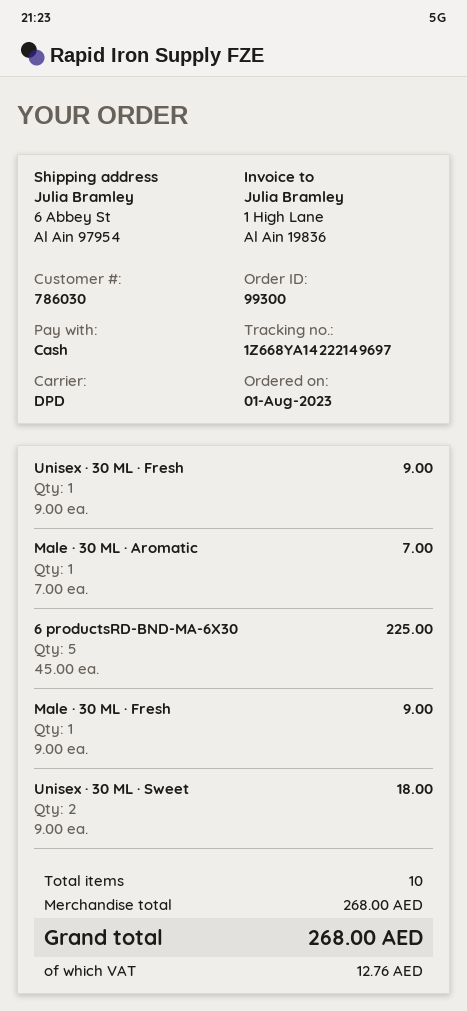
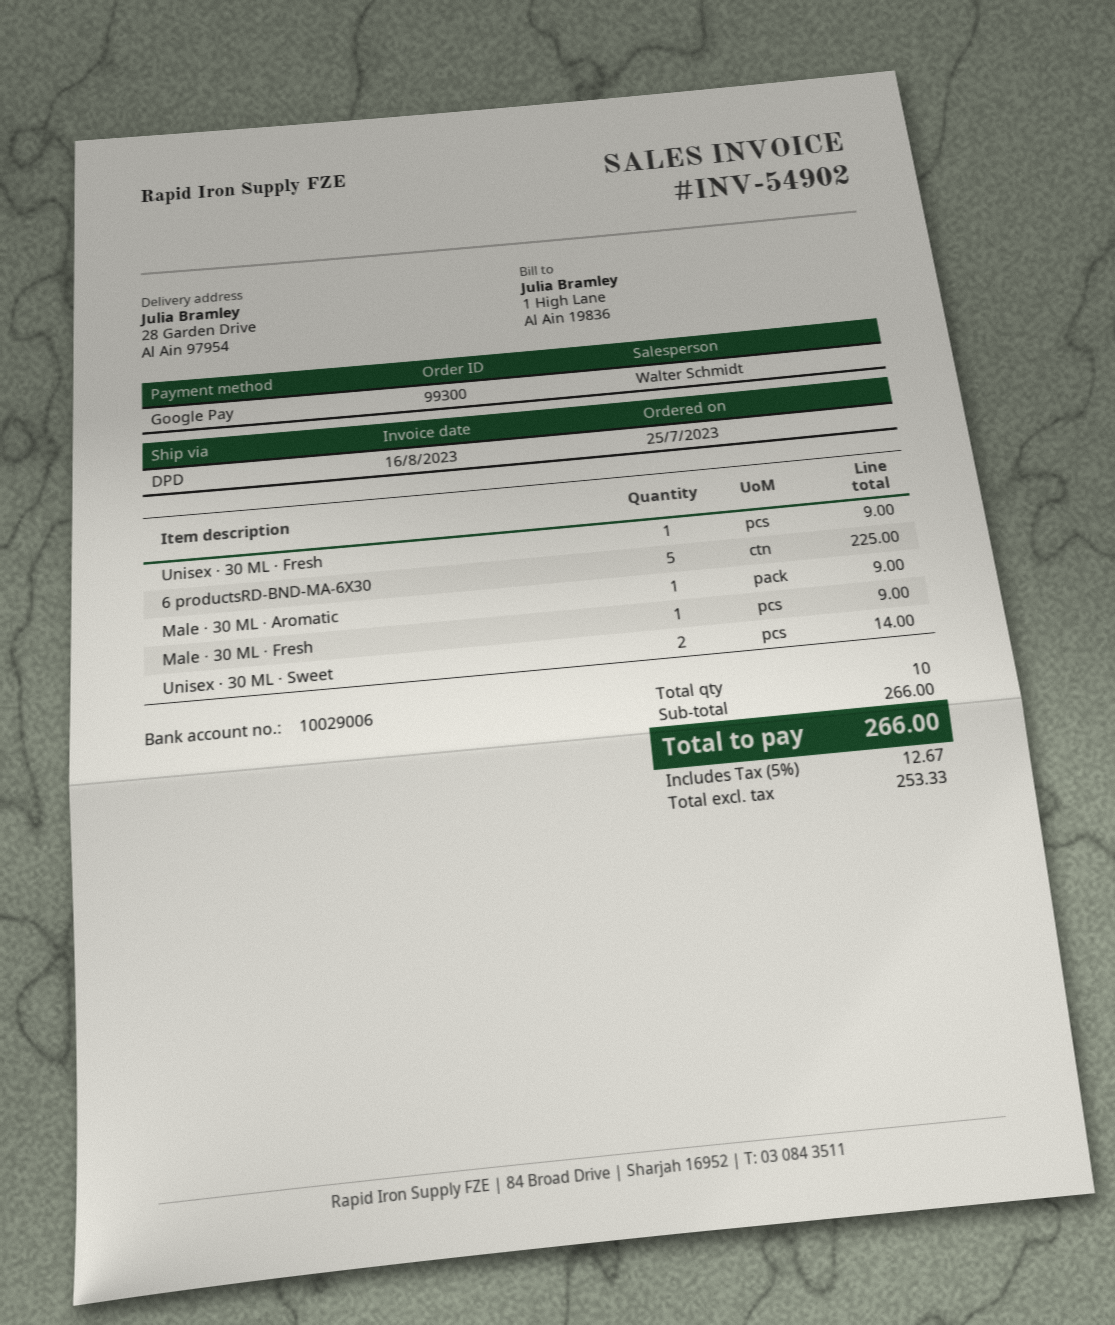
order date: 2023-08-01 -> 2023-07-25
payment method: cash -> Google Pay
ship to: 6 Abbey St, Al Ain 97954 -> 28 Garden Drive, Al Ain 97954
Male · 30 ML · Aromatic: 1 for 7.00 -> 1 for 9.00
Unisex · 30 ML · Sweet: 2 for 18.00 -> 2 for 14.00
subtotal: 268.00 -> 266.00
tax: 12.76 -> 12.67
total: 268.00 -> 266.00

